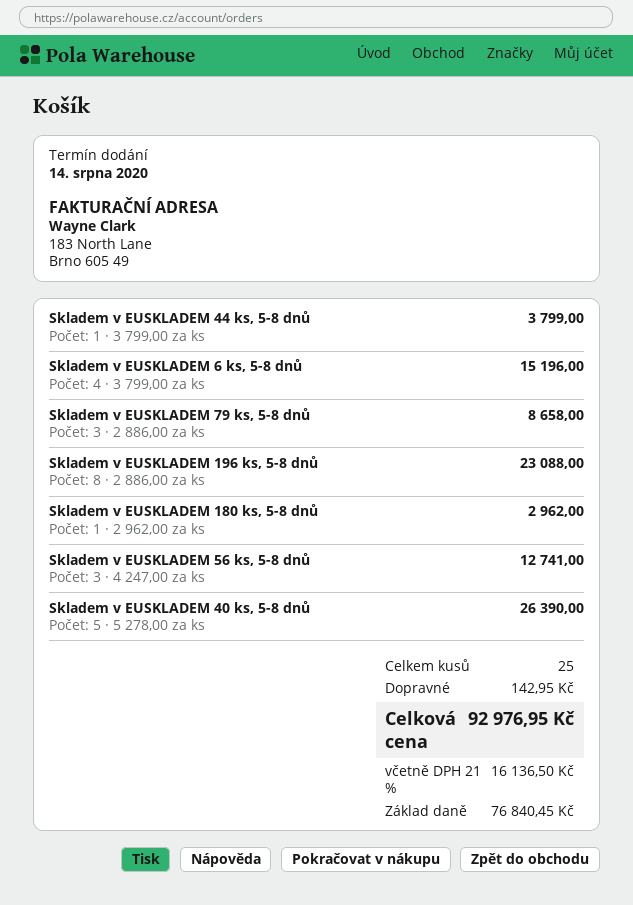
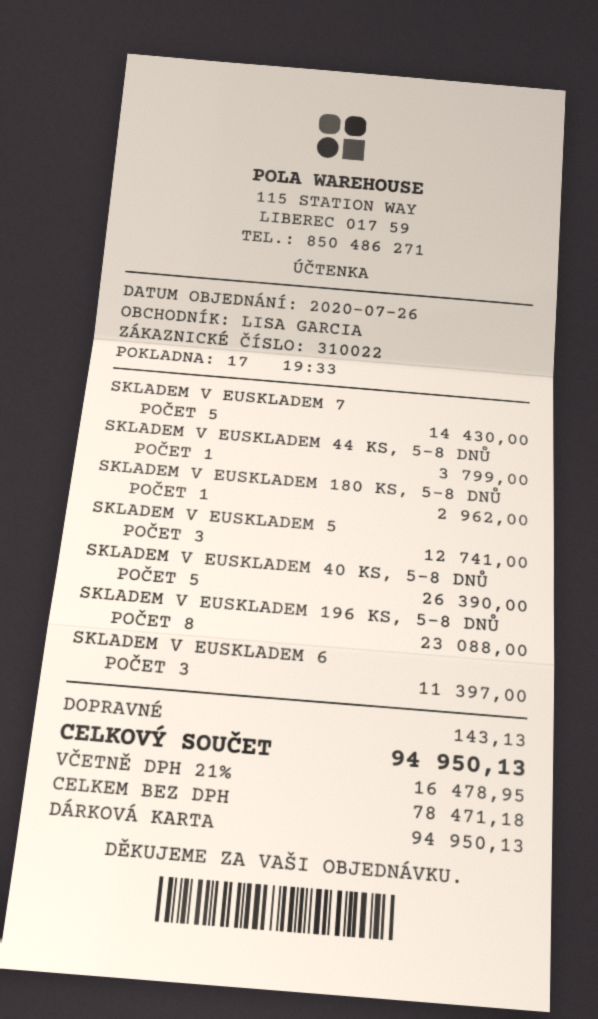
Skladem v EUSKLADEM 6 ks, 5-8 dnů: 4 for 15196.00 -> 3 for 11397.00
Skladem v EUSKLADEM 79 ks, 5-8 dnů: 3 for 8658.00 -> 5 for 14430.00
shipping: 142.95 -> 143.13
net: 76840.45 -> 78471.18
tax: 21% = 16136.50 -> 21% = 16478.95
total: 92976.95 -> 94950.13

